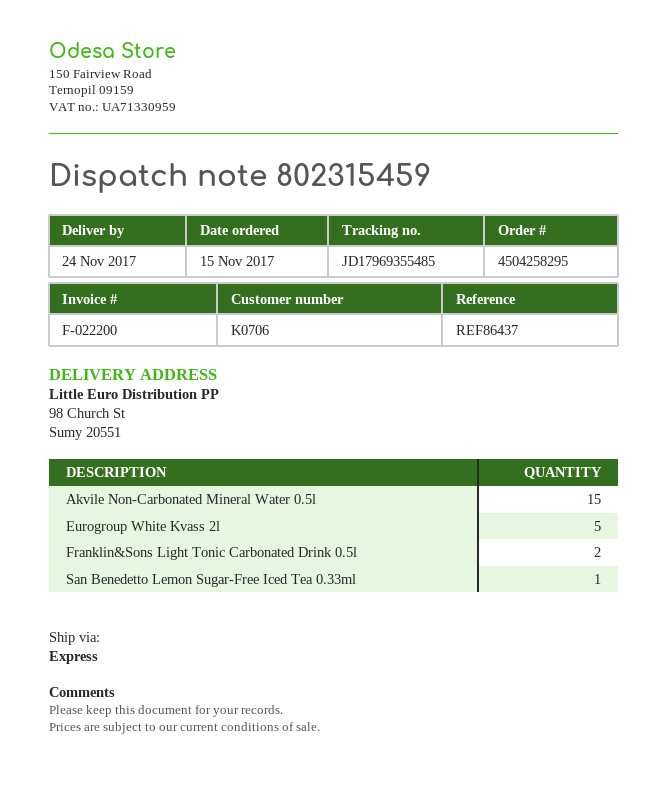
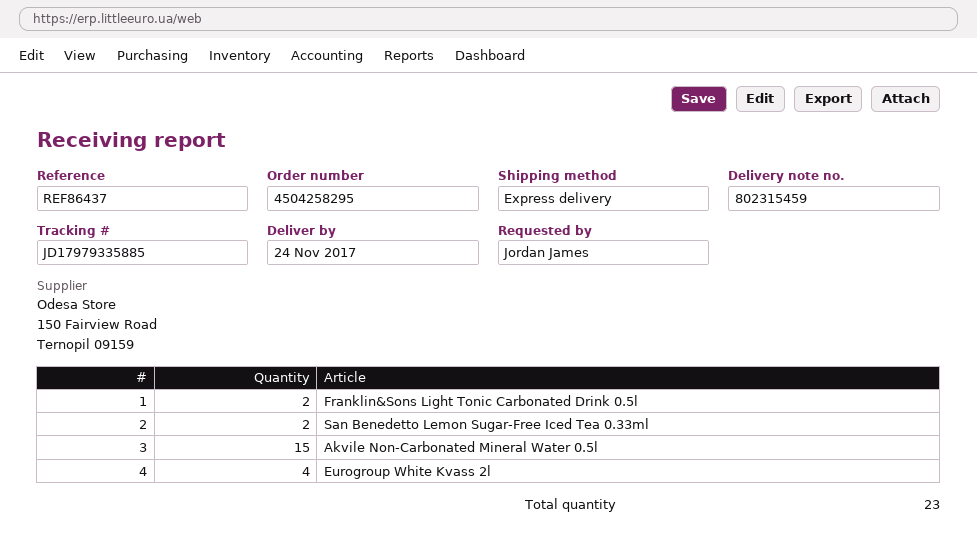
tracking number: JD17969355485 -> JD17979335885
Eurogroup White Kvass 2l: 5 -> 4
San Benedetto Lemon Sugar-Free Iced Tea 0.33ml: 1 -> 2

